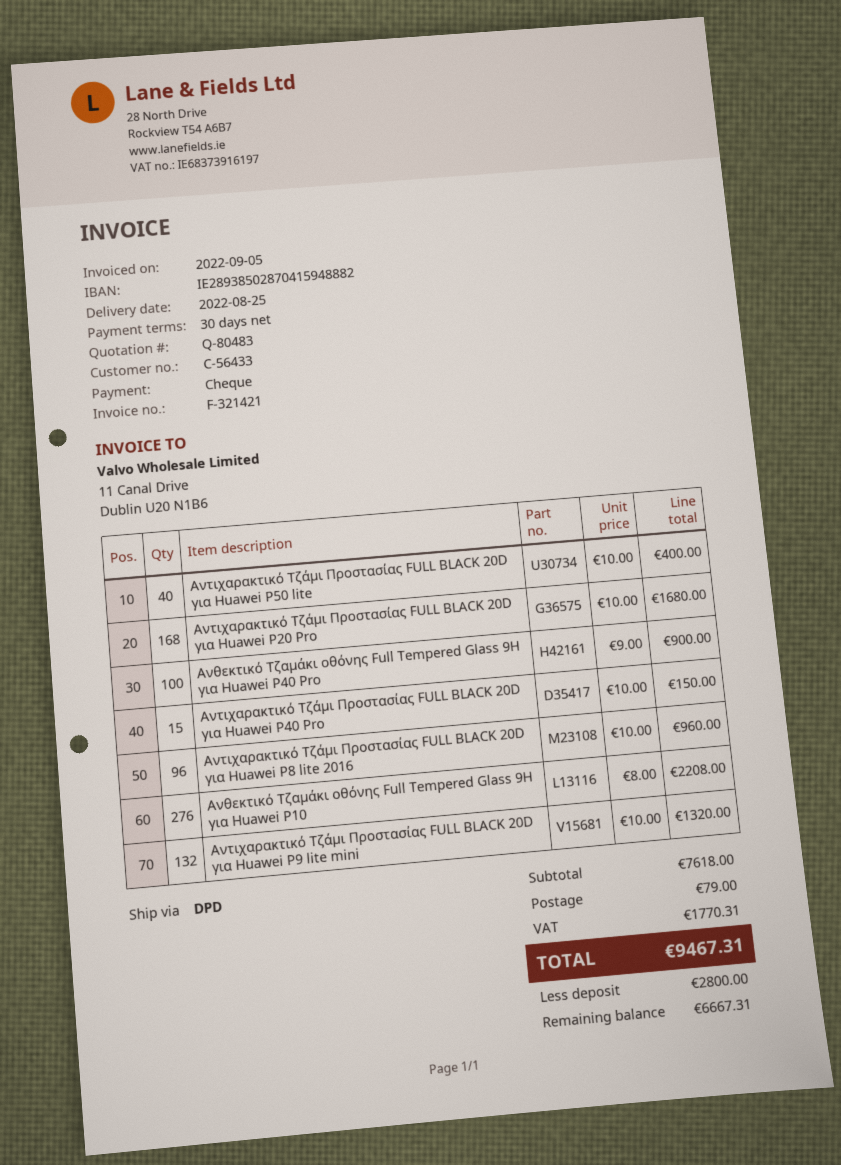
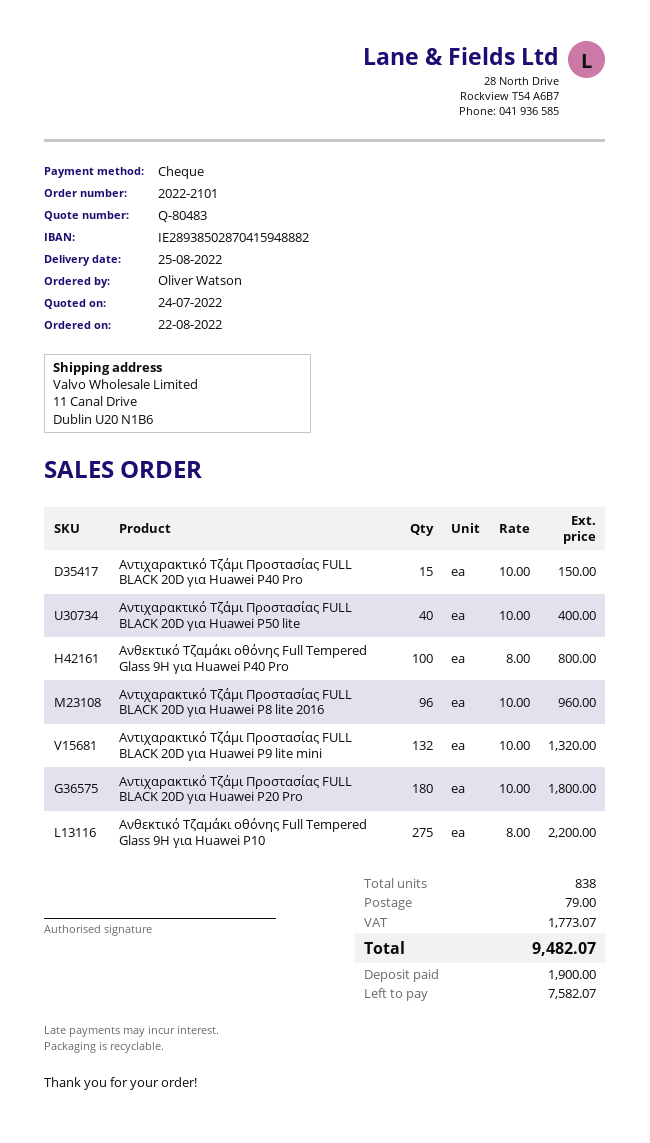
Αντιχαρακτικό Τζάμι Προστασίας FULL BLACK 20D για Huawei P20 Pro: 168 x 10.00 = 1680.00 -> 180 x 10.00 = 1800.00
Ανθεκτικό Τζαμάκι οθόνης Full Tempered Glass 9H για Huawei P40 Pro: 100 x 9.00 = 900.00 -> 100 x 8.00 = 800.00
Ανθεκτικό Τζαμάκι οθόνης Full Tempered Glass 9H για Huawei P10: 276 x 8.00 = 2208.00 -> 275 x 8.00 = 2200.00
tax: 1770.31 -> 1773.07
total: 9467.31 -> 9482.07
deposit: 2800.00 -> 1900.00
balance: 6667.31 -> 7582.07

